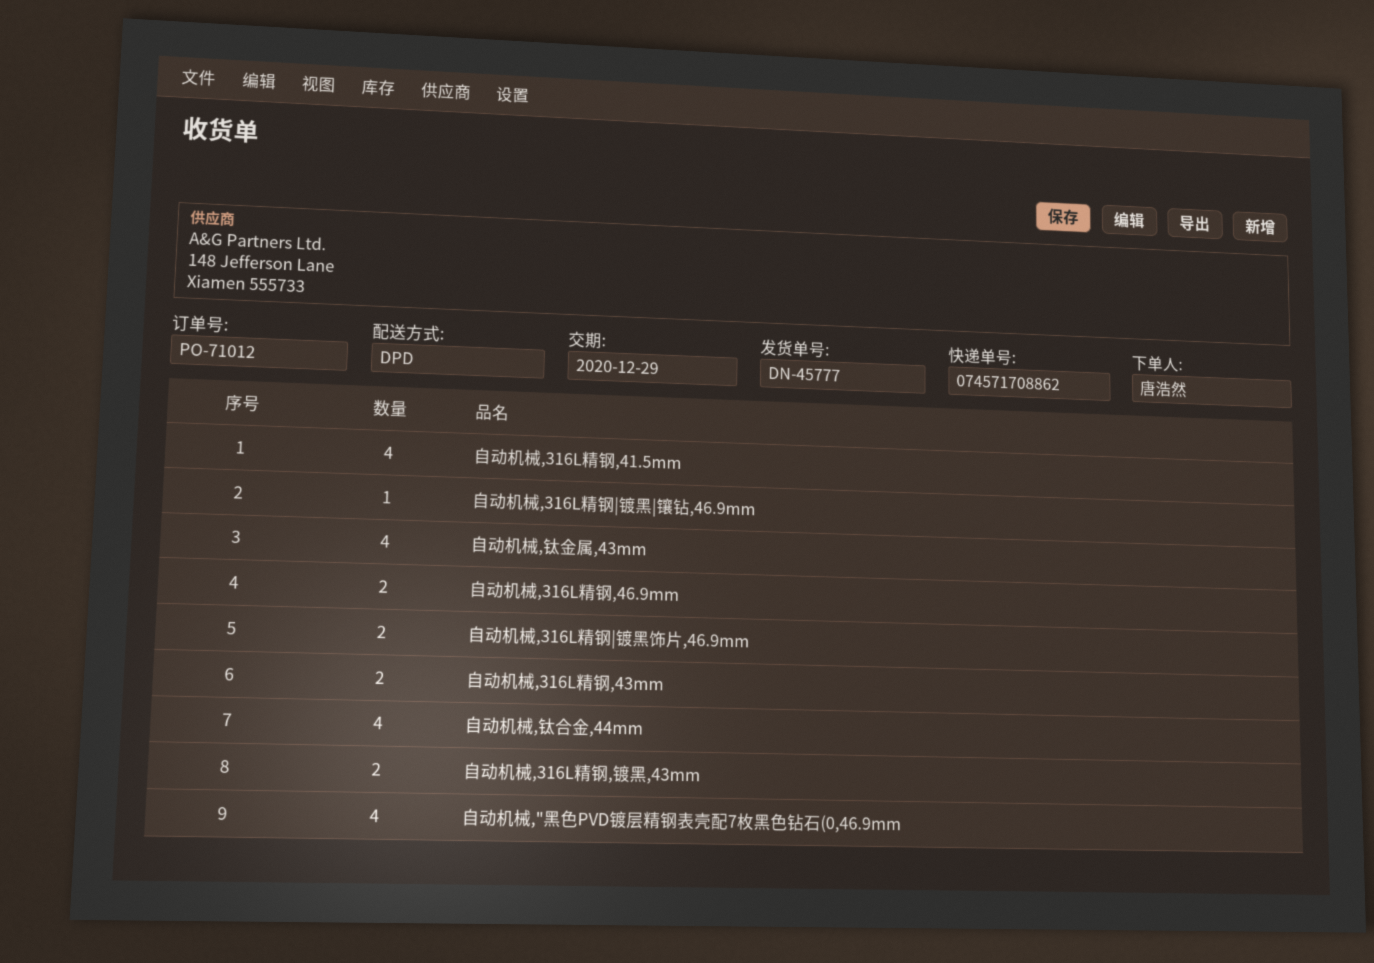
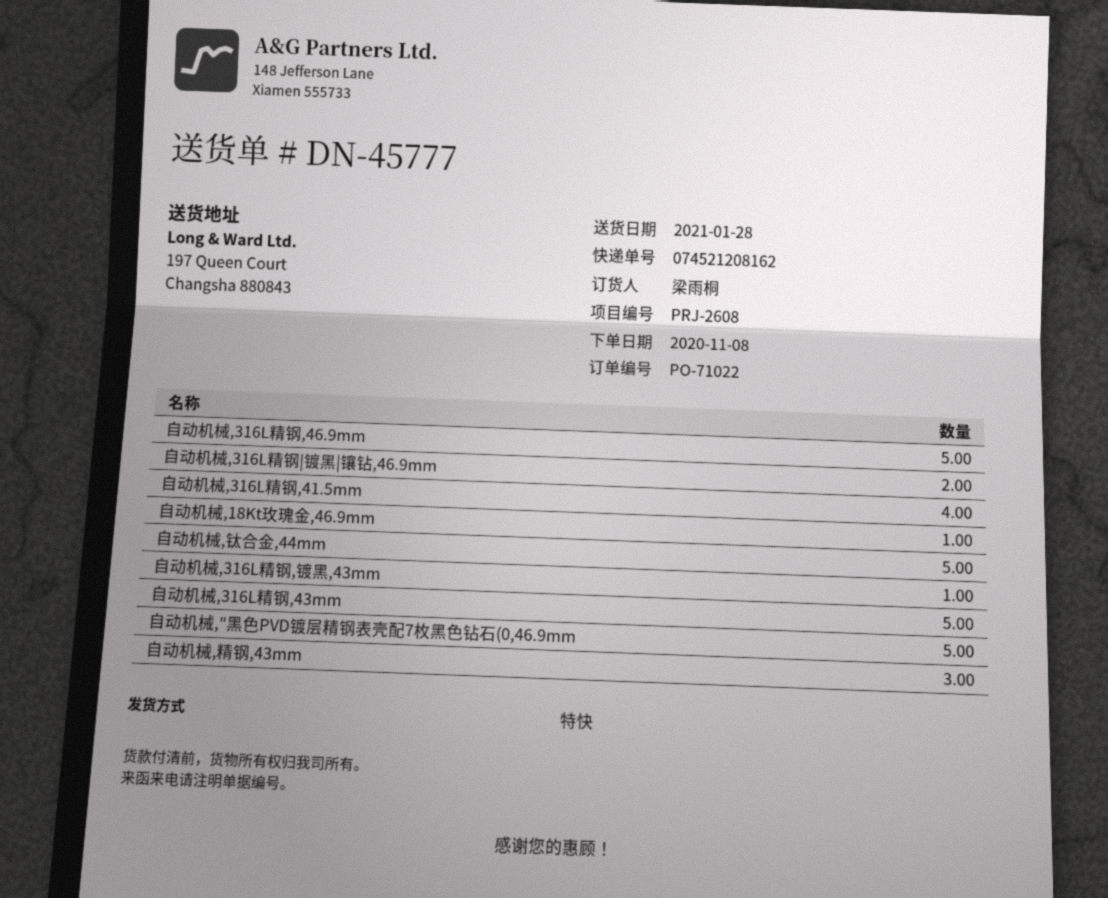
order number: PO-71012 -> PO-71022
delivery date: 2020-12-29 -> 2021-01-28
ordered by: 唐浩然 -> 梁雨桐
shipping method: DPD -> express
tracking number: 074571708862 -> 074521208162
自动机械,316L精钢|镀黑|镶钻,46.9mm: 1 -> 2
自动机械,钛金属,43mm: 4 -> none
自动机械,316L精钢,46.9mm: 2 -> 5
自动机械,316L精钢|镀黑饰片,46.9mm: 2 -> none
自动机械,316L精钢,43mm: 2 -> 5
自动机械,钛合金,44mm: 4 -> 5
自动机械,316L精钢,镀黑,43mm: 2 -> 1
自动机械,"黑色PVD镀层精钢表壳配7枚黑色钻石(0,46.9mm: 4 -> 5
自动机械,18Kt玫瑰金,46.9mm: none -> 1
自动机械,精钢,43mm: none -> 3

